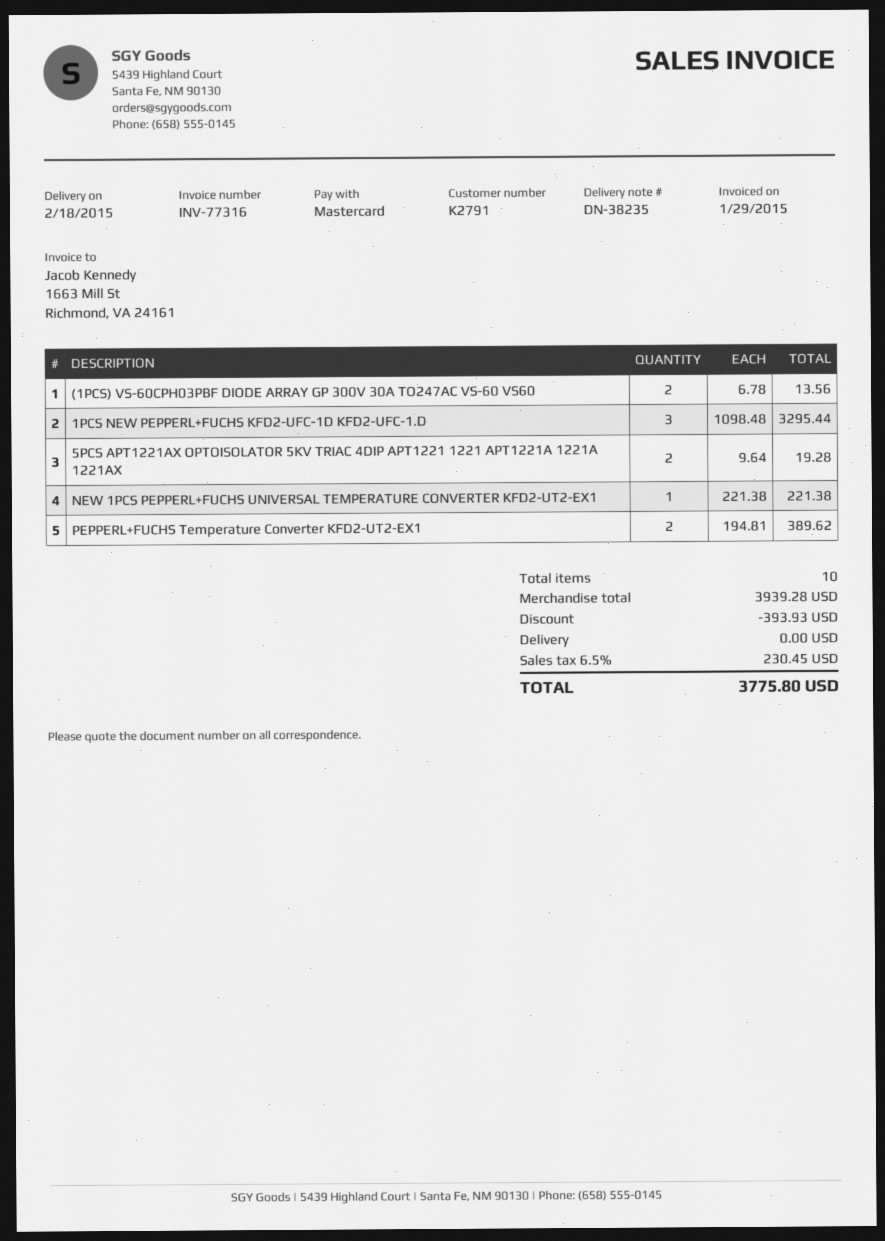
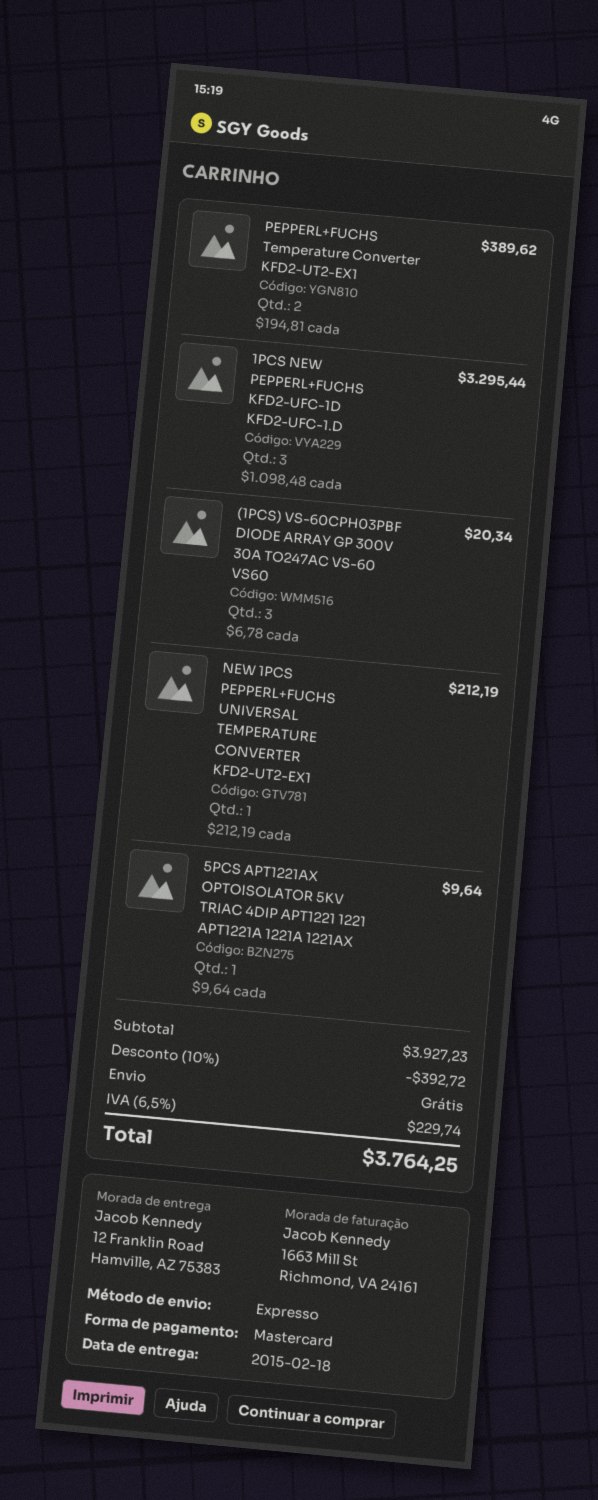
(1PCS) VS-60CPH03PBF DIODE ARRAY GP 300V 30A TO247AC VS-60 VS60: 2 x 6.78 = 13.56 -> 3 x 6.78 = 20.34
5PCS APT1221AX OPTOISOLATOR 5KV TRIAC 4DIP APT1221 1221 APT1221A 1221A 1221AX: 2 x 9.64 = 19.28 -> 1 x 9.64 = 9.64
NEW 1PCS PEPPERL+FUCHS UNIVERSAL TEMPERATURE CONVERTER KFD2-UT2-EX1: 1 x 221.38 = 221.38 -> 1 x 212.19 = 212.19
subtotal: 3939.28 -> 3927.23
discount: 393.93 -> 392.72
tax: 6.5% = 230.45 -> 6.5% = 229.74
total: 3775.80 -> 3764.25

